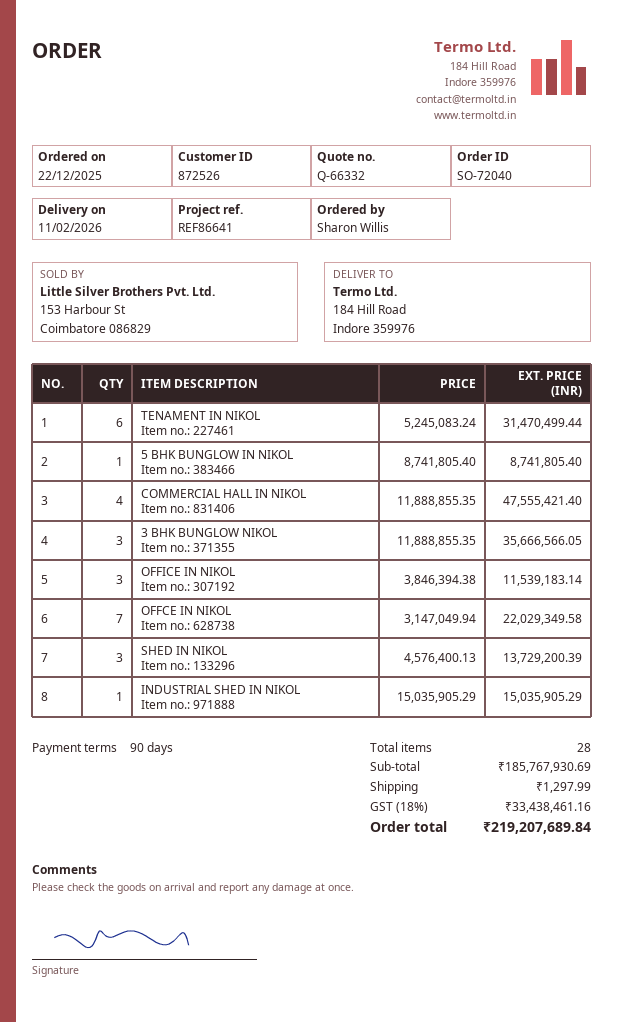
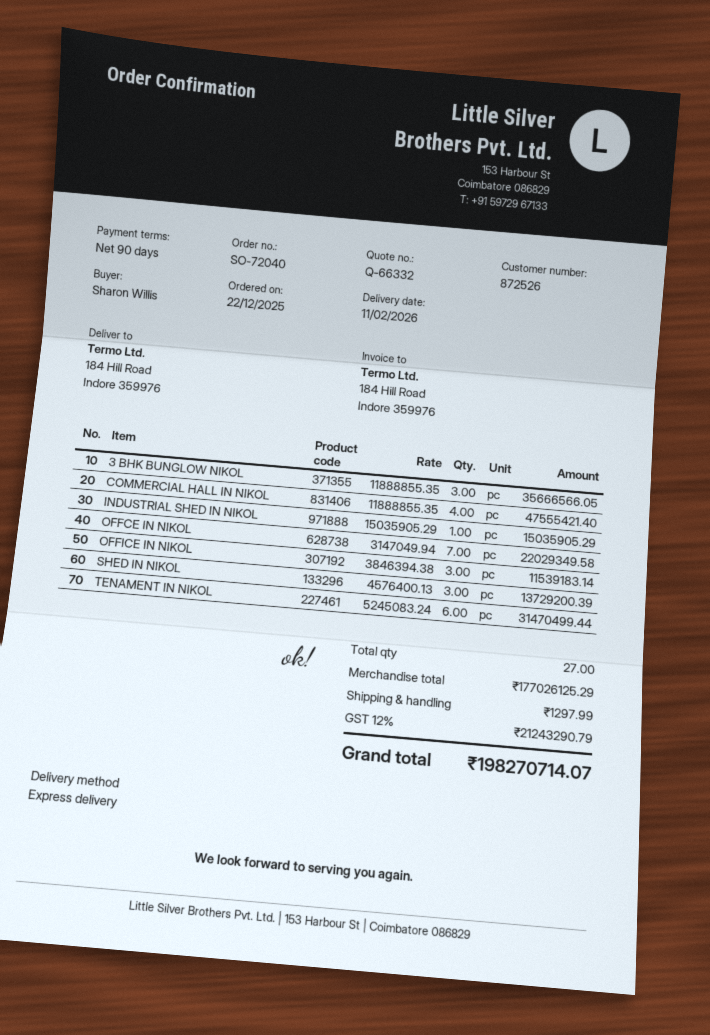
5 BHK BUNGLOW IN NIKOL: 1 x 8741805.40 = 8741805.40 -> none
total quantity: 28 -> 27
subtotal: 185767930.69 -> 177026125.29
tax: 18% = 33438461.16 -> 12% = 21243290.79
total: 219207689.84 -> 198270714.07

